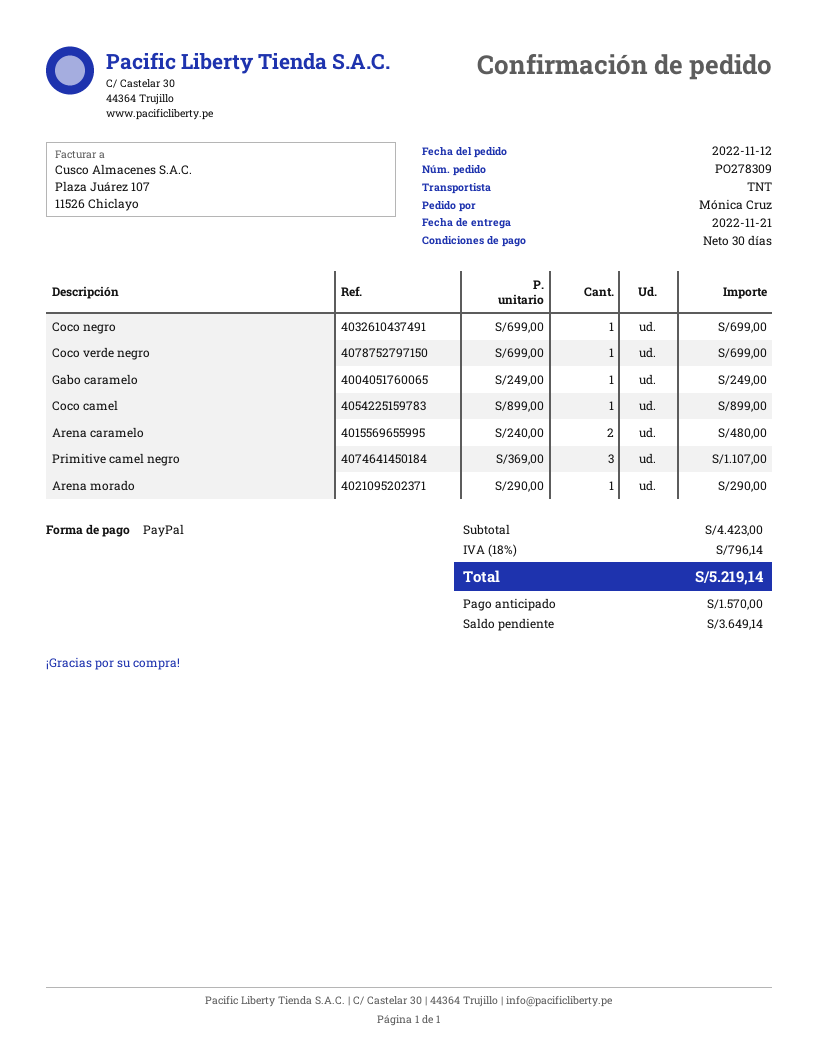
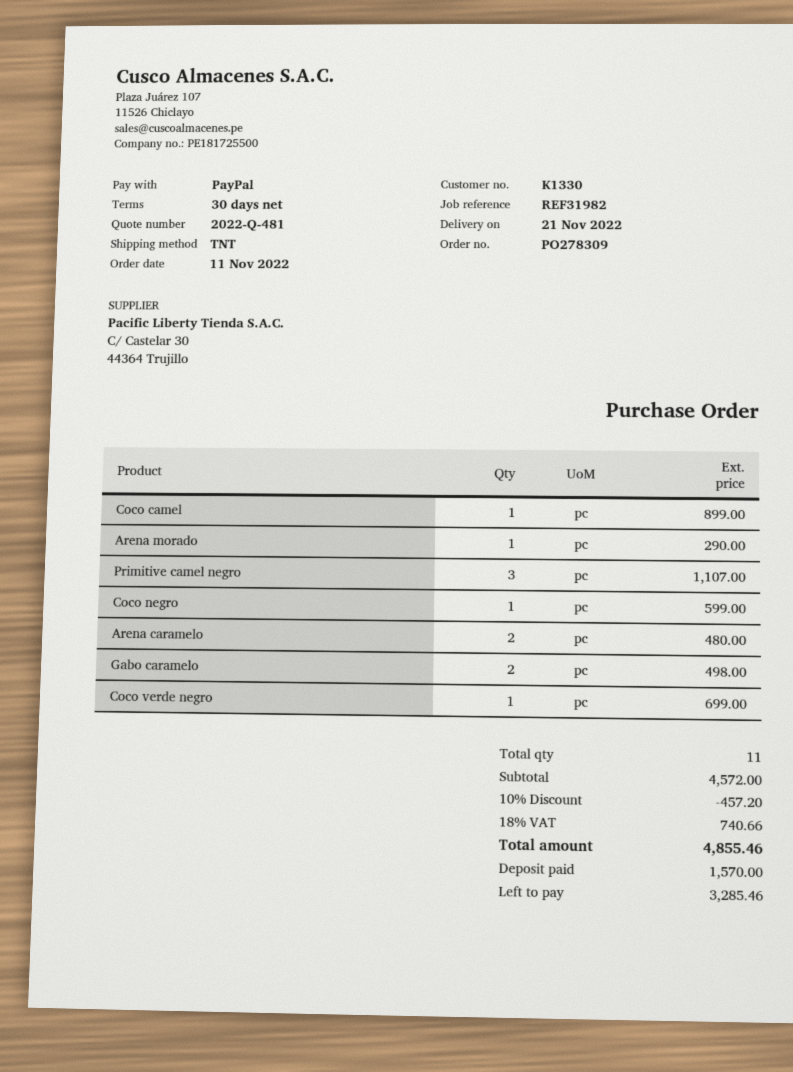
order date: 2022-11-12 -> 2022-11-11
Coco negro: 1 for 699.00 -> 1 for 599.00
Gabo caramelo: 1 for 249.00 -> 2 for 498.00
subtotal: 4423.00 -> 4572.00
discount: none -> 10% = 457.20
tax: 18% = 796.14 -> 18% = 740.66
total: 5219.14 -> 4855.46
balance: 3649.14 -> 3285.46

